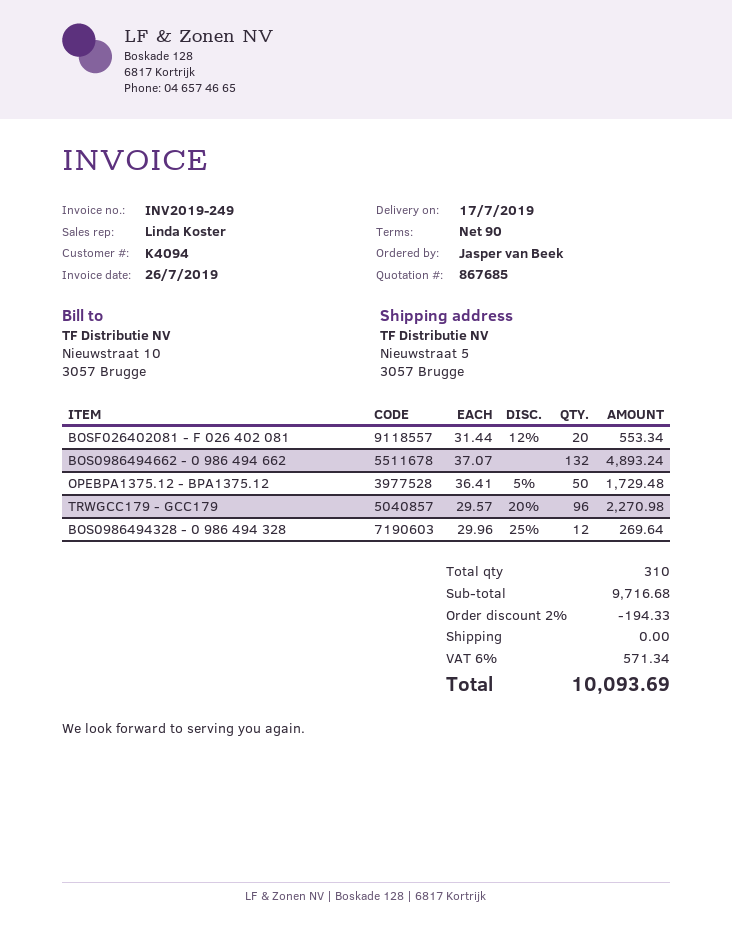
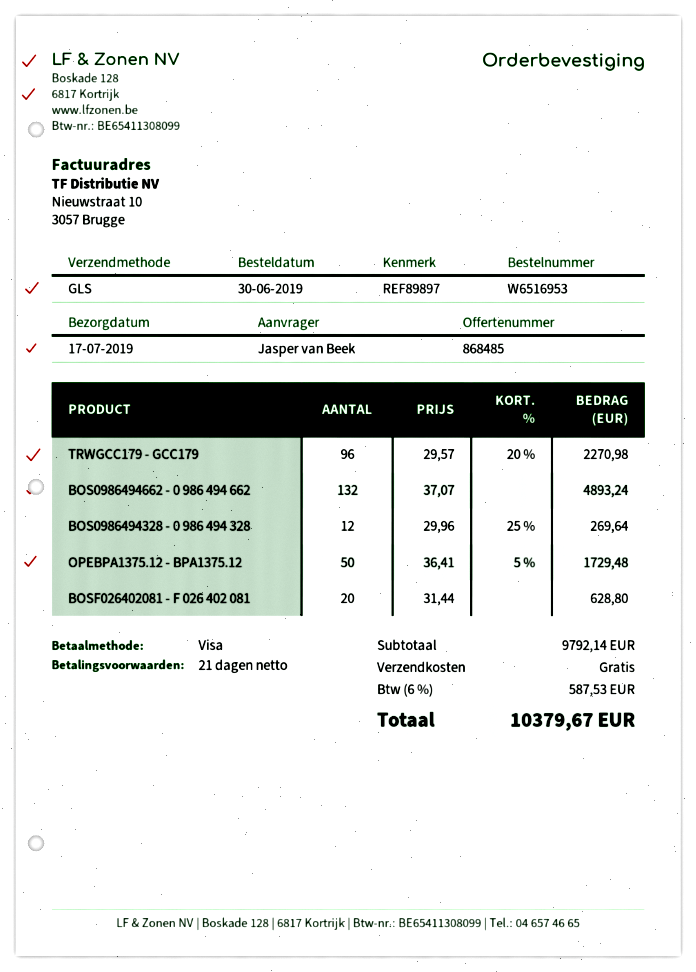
quote number: 867685 -> 868485
payment terms: 90 days -> 21 days
BOSF026402081 - F 026 402 081: 20 x 31.44 - 12% = 553.34 -> 20 x 31.44 = 628.80
subtotal: 9716.68 -> 9792.14
discount: 2% = 194.33 -> none
tax: 6% = 571.34 -> 6% = 587.53
total: 10093.69 -> 10379.67

